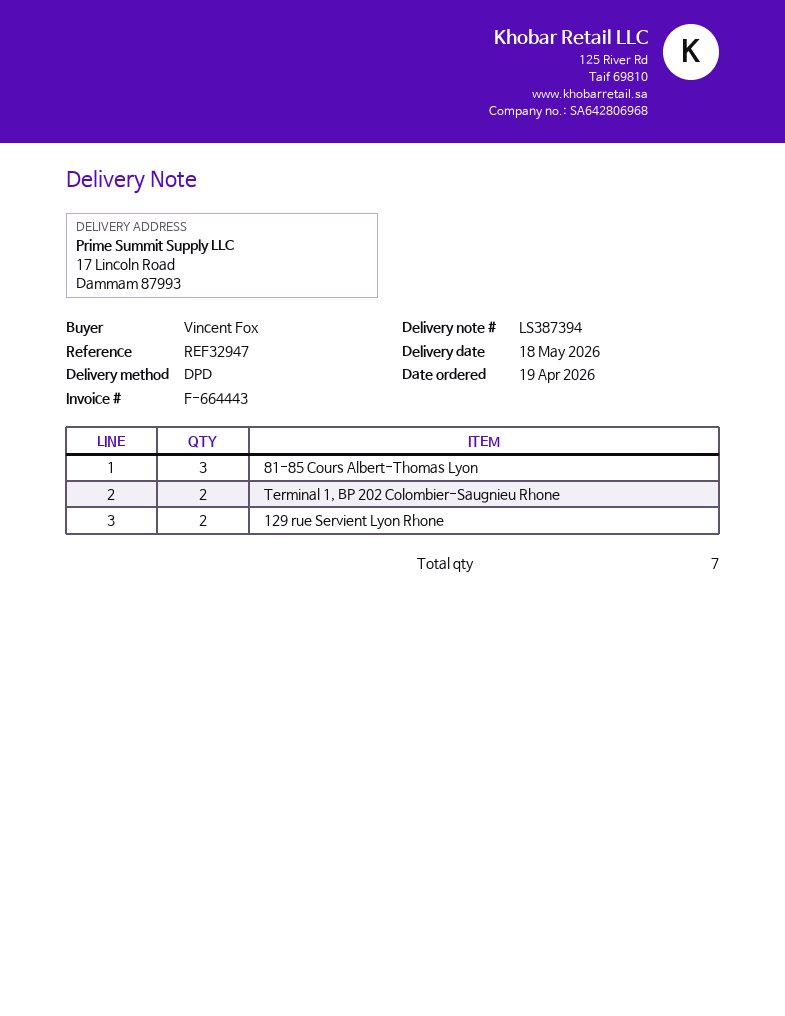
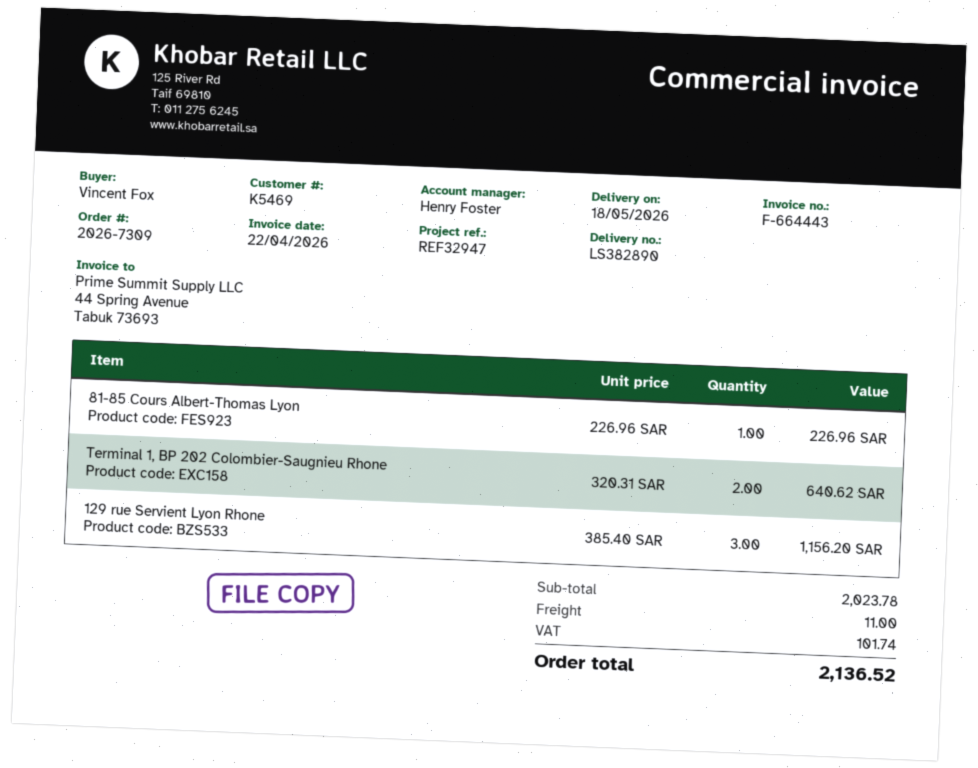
delivery note number: LS387394 -> LS382890
81-85 Cours Albert-Thomas Lyon: 3 -> 1
129 rue Servient Lyon Rhone: 2 -> 3

